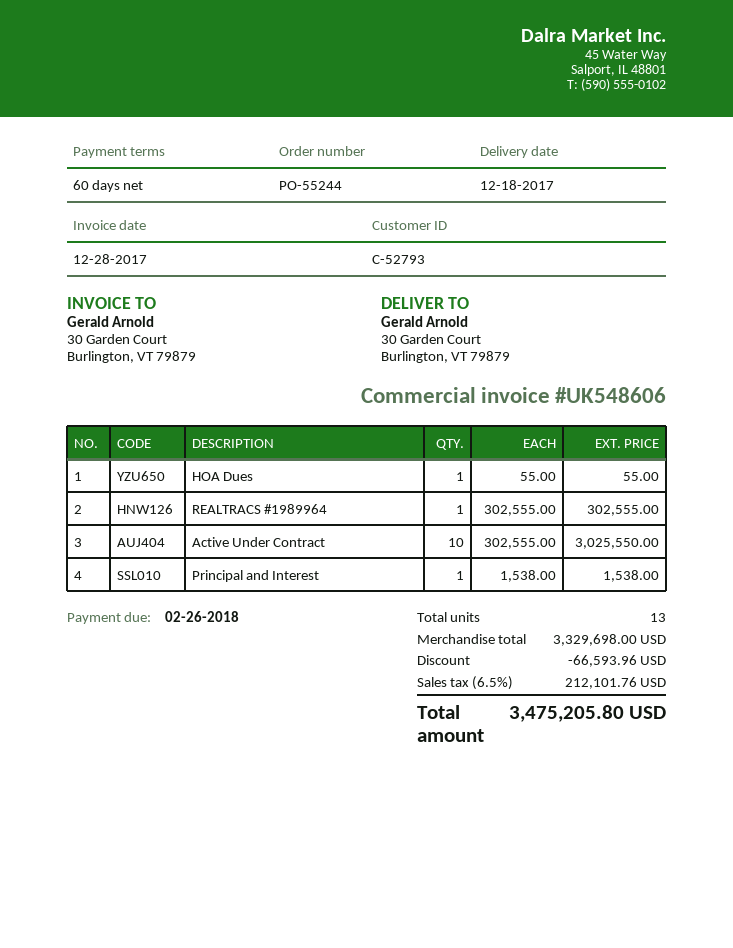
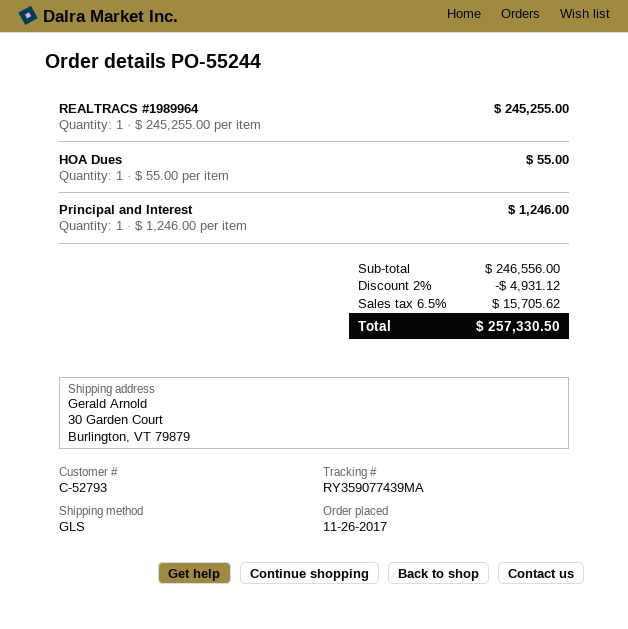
REALTRACS #1989964: 1 x 302555.00 = 302555.00 -> 1 x 245255.00 = 245255.00
Active Under Contract: 10 x 302555.00 = 3025550.00 -> none
Principal and Interest: 1 x 1538.00 = 1538.00 -> 1 x 1246.00 = 1246.00
subtotal: 3329698.00 -> 246556.00
discount: 66593.96 -> 4931.12
tax: 6.5% = 212101.76 -> 6.5% = 15705.62
total: 3475205.80 -> 257330.50

